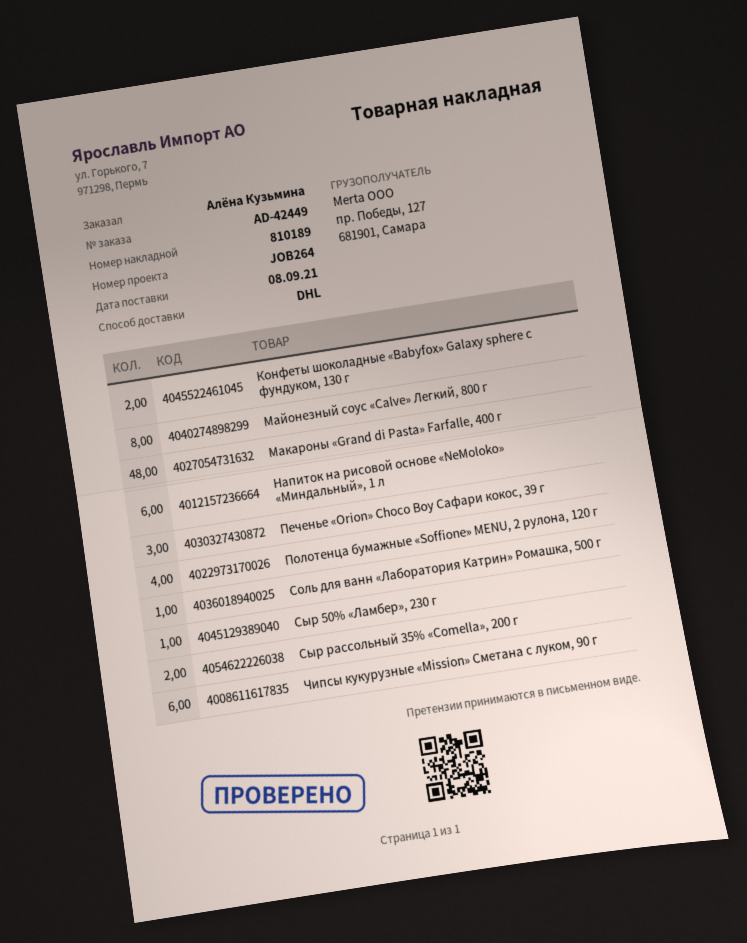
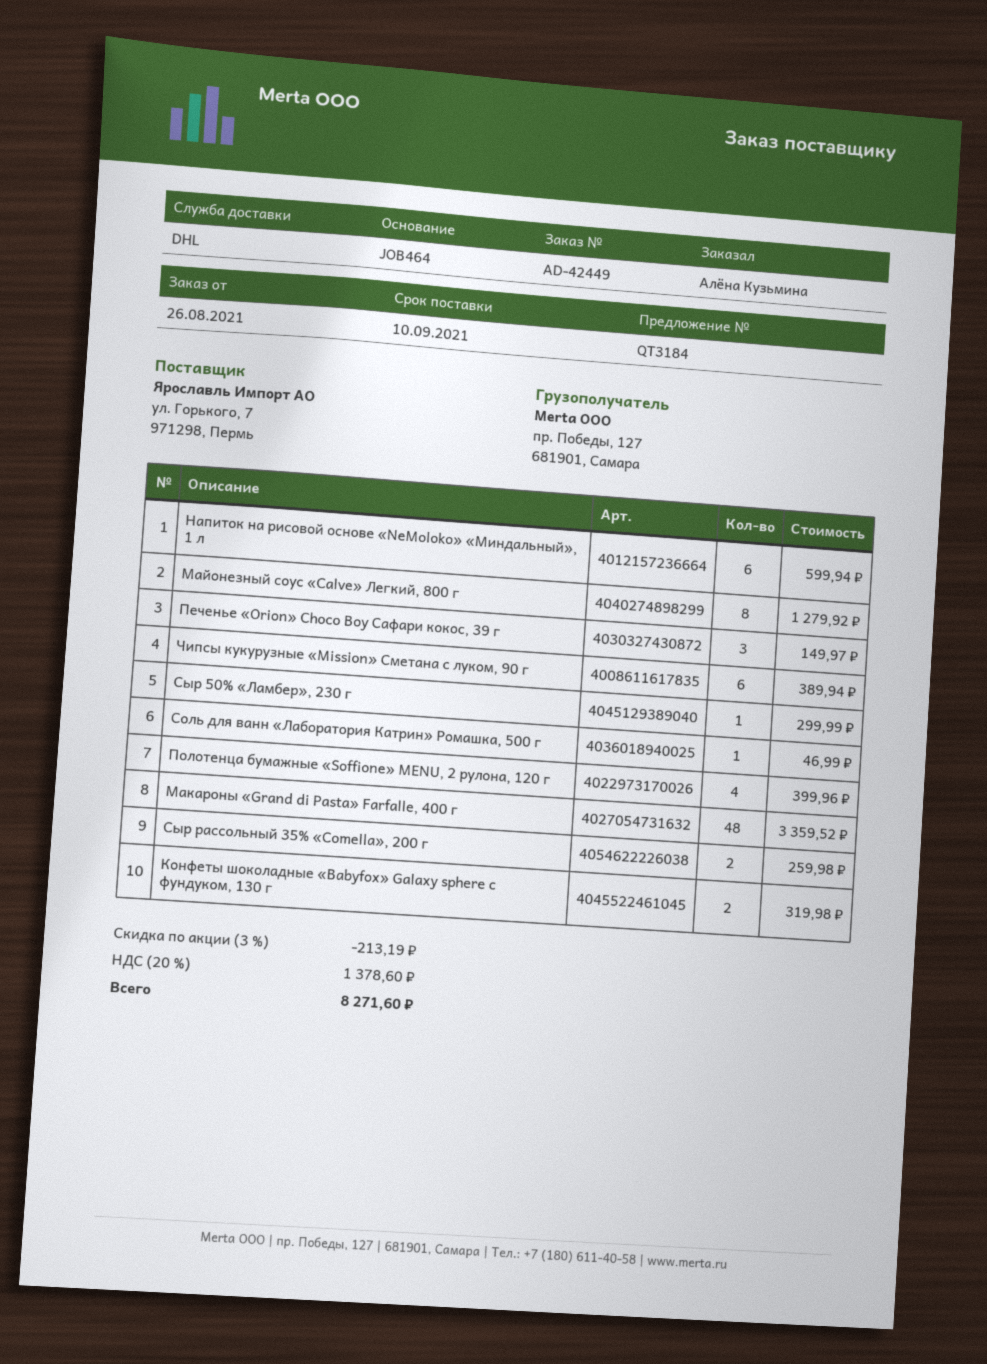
delivery date: 2021-09-08 -> 2021-09-10
reference: JOB264 -> JOB464

